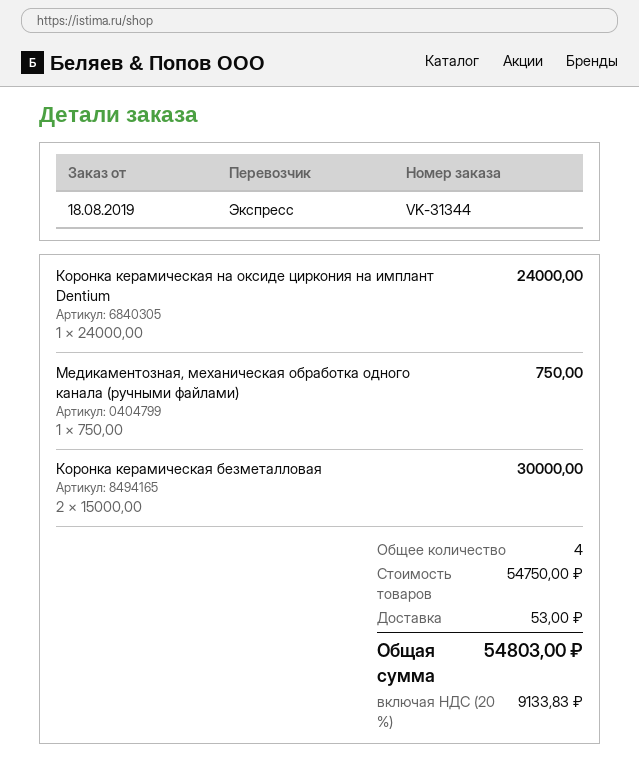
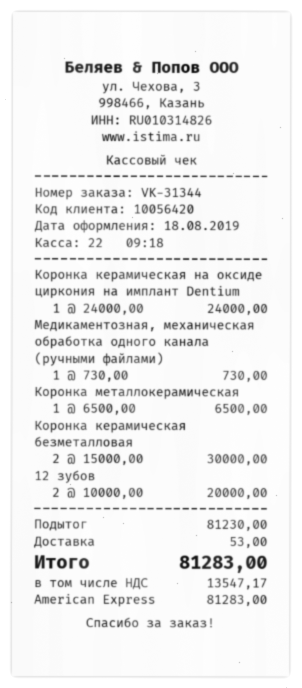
Медикаментозная, механическая обработка одного канала (ручными файлами): 1 x 750.00 = 750.00 -> 1 x 730.00 = 730.00
Коронка металлокерамическая: none -> 1 x 6500.00 = 6500.00
12 зубов: none -> 2 x 10000.00 = 20000.00
subtotal: 54750.00 -> 81230.00
tax: 9133.83 -> 13547.17
total: 54803.00 -> 81283.00

